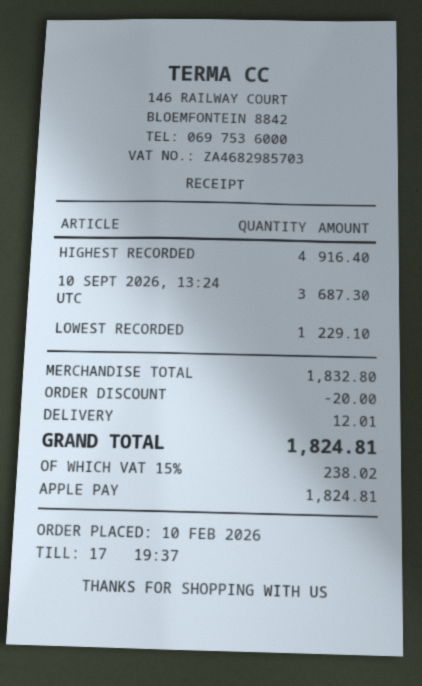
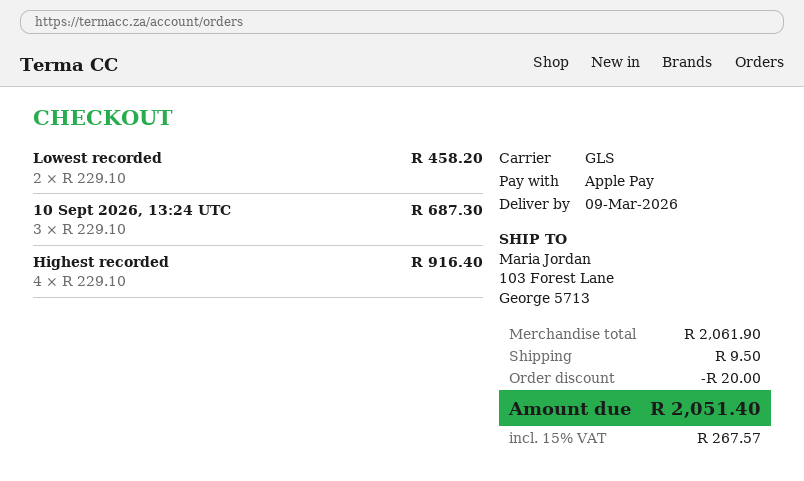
LOWEST RECORDED: 1 for 229.10 -> 2 for 458.20
subtotal: 1832.80 -> 2061.90
shipping: 12.01 -> 9.50
tax: 15% = 238.02 -> 15% = 267.57
total: 1824.81 -> 2051.40

